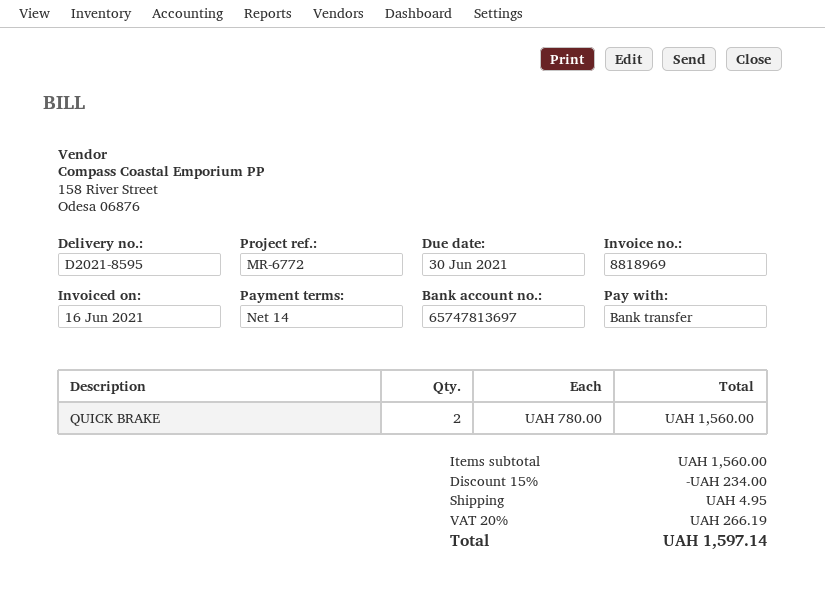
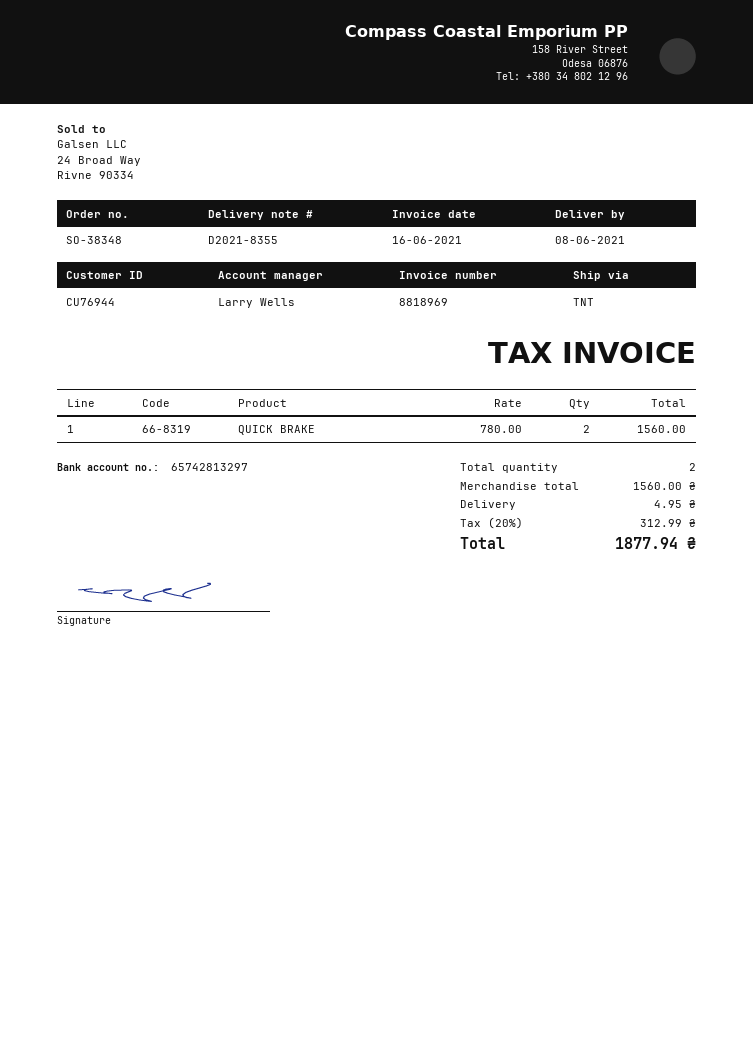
delivery note number: D2021-8595 -> D2021-8355
bank account: 65747813697 -> 65742813297
discount: 15% = 234.00 -> none
tax: 20% = 266.19 -> 20% = 312.99
total: 1597.14 -> 1877.94

